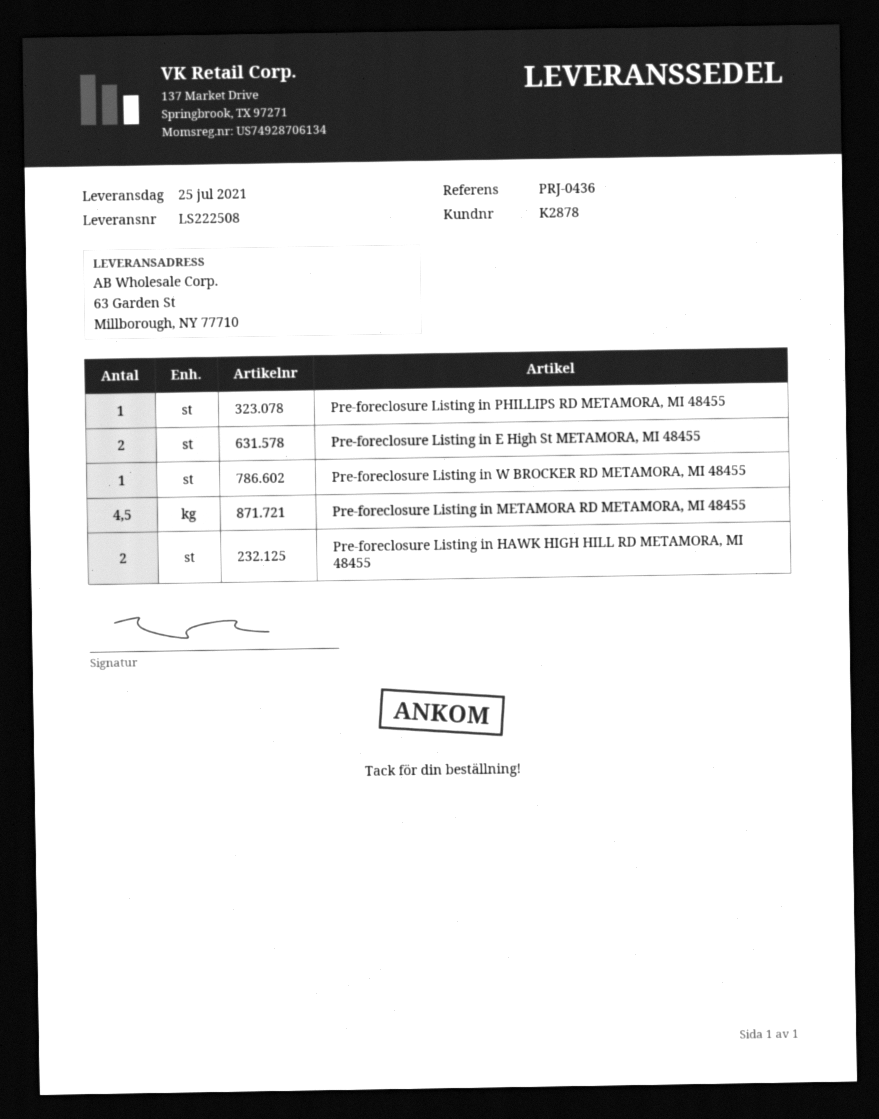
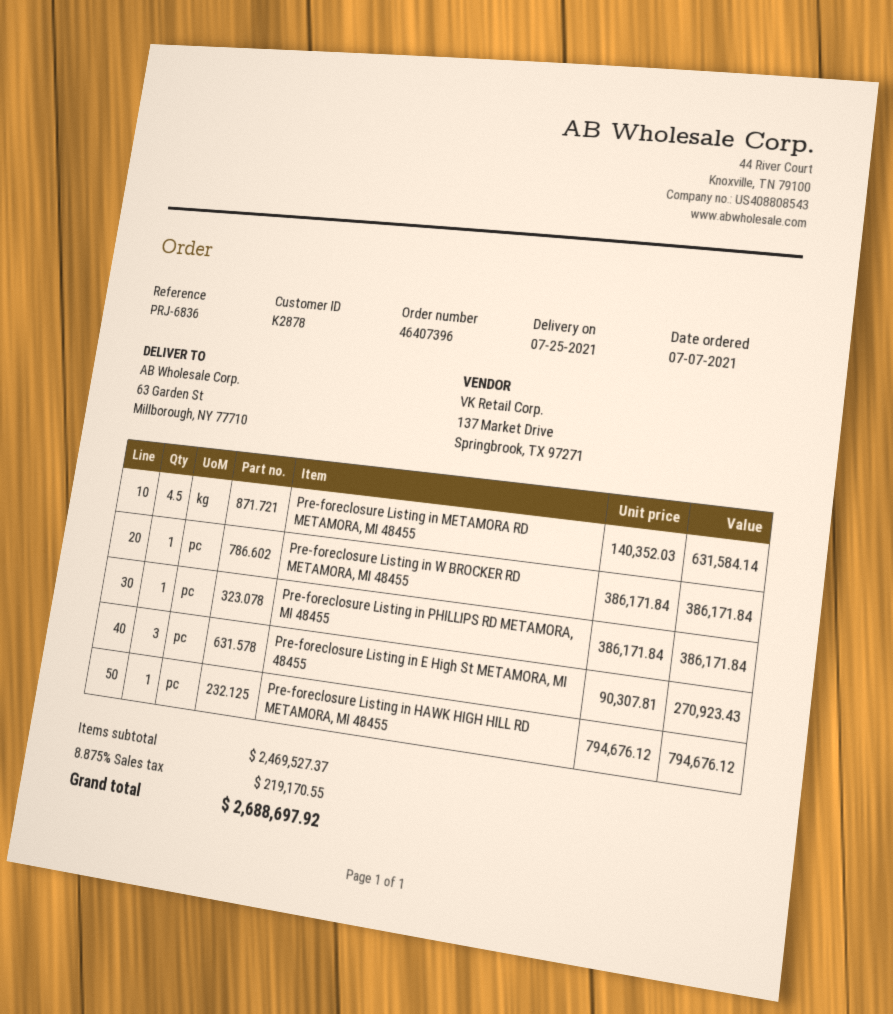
reference: PRJ-0436 -> PRJ-6836
Pre-foreclosure Listing in E High St METAMORA, MI 48455: 2 -> 3
Pre-foreclosure Listing in HAWK HIGH HILL RD METAMORA, MI 48455: 2 -> 1

